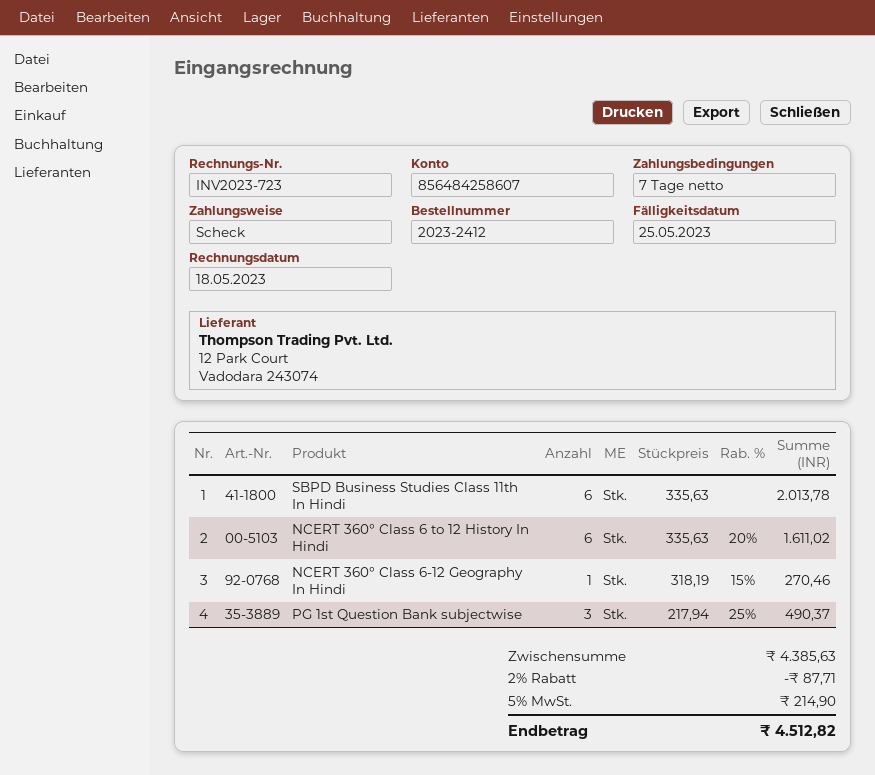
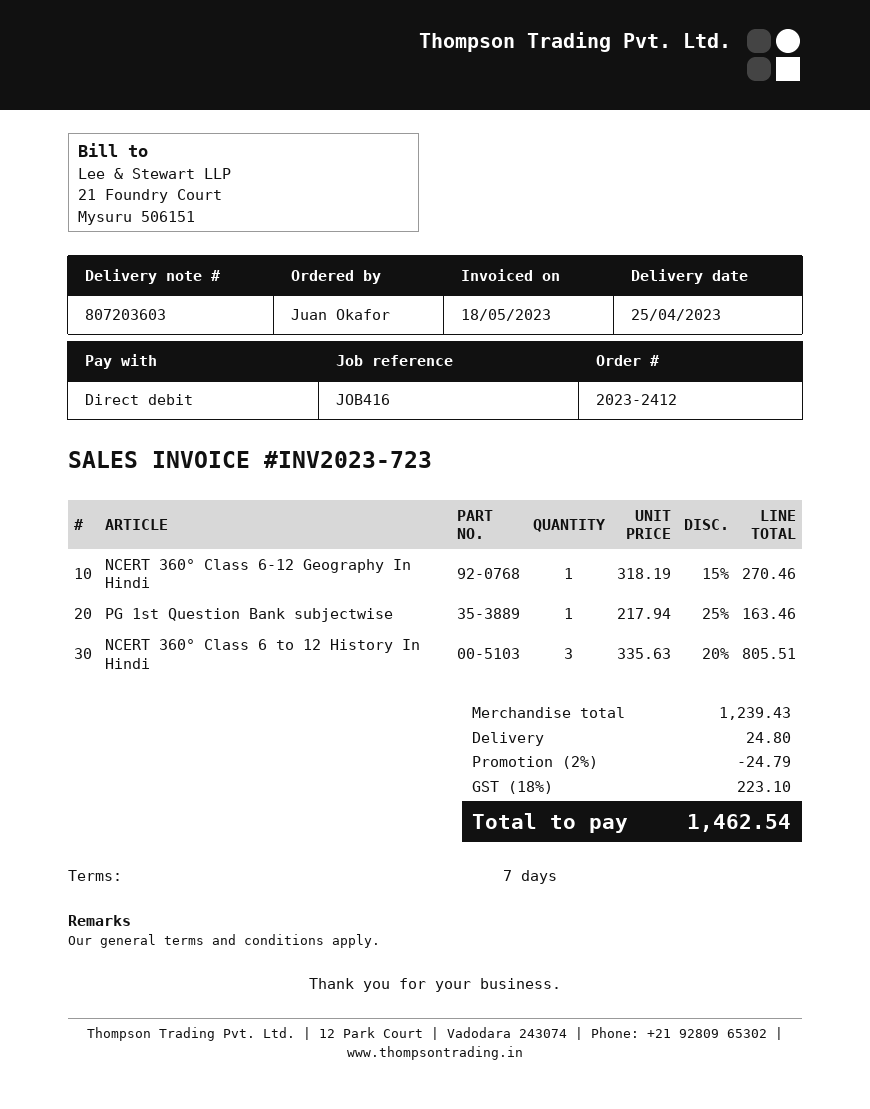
payment method: cheque -> direct debit
SBPD Business Studies Class 11th In Hindi: 6 x 335.63 = 2013.78 -> none
NCERT 360° Class 6 to 12 History In Hindi: 6 x 335.63 - 20% = 1611.02 -> 3 x 335.63 - 20% = 805.51
PG 1st Question Bank subjectwise: 3 x 217.94 - 25% = 490.37 -> 1 x 217.94 - 25% = 163.46
subtotal: 4385.63 -> 1239.43
discount: 2% = 87.71 -> 2% = 24.79
shipping: none -> 24.80
tax: 5% = 214.90 -> 18% = 223.10
total: 4512.82 -> 1462.54

